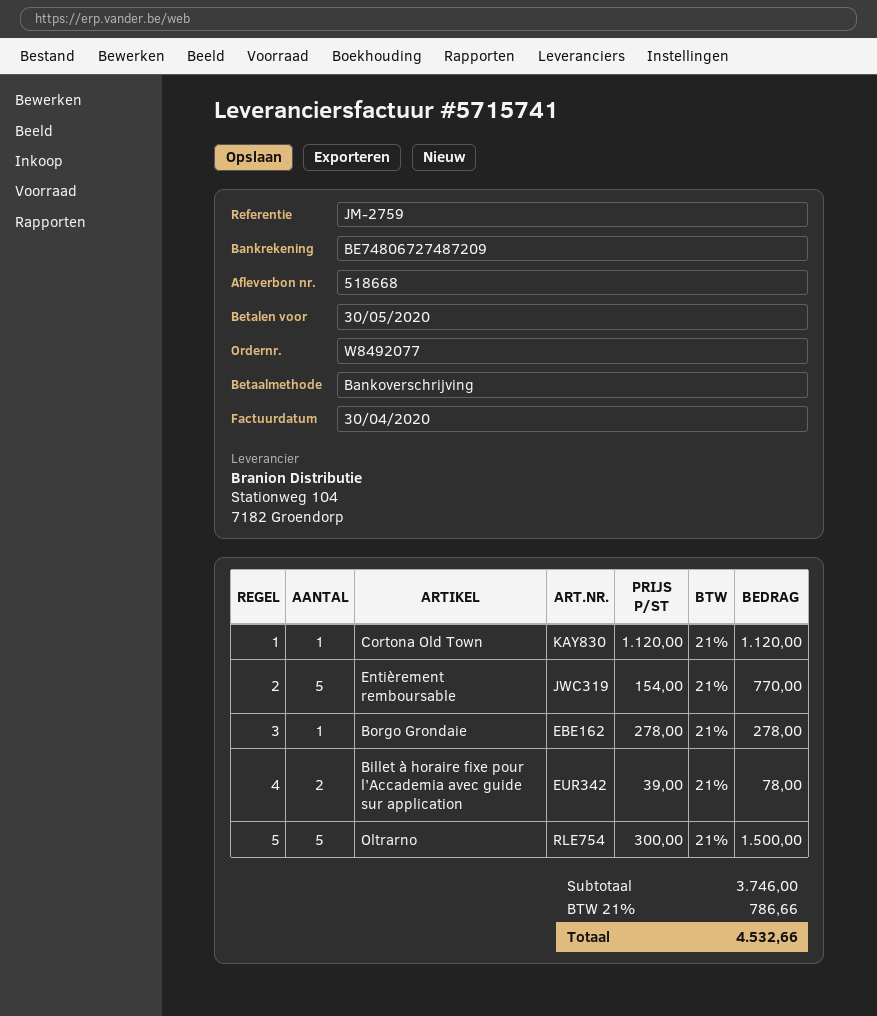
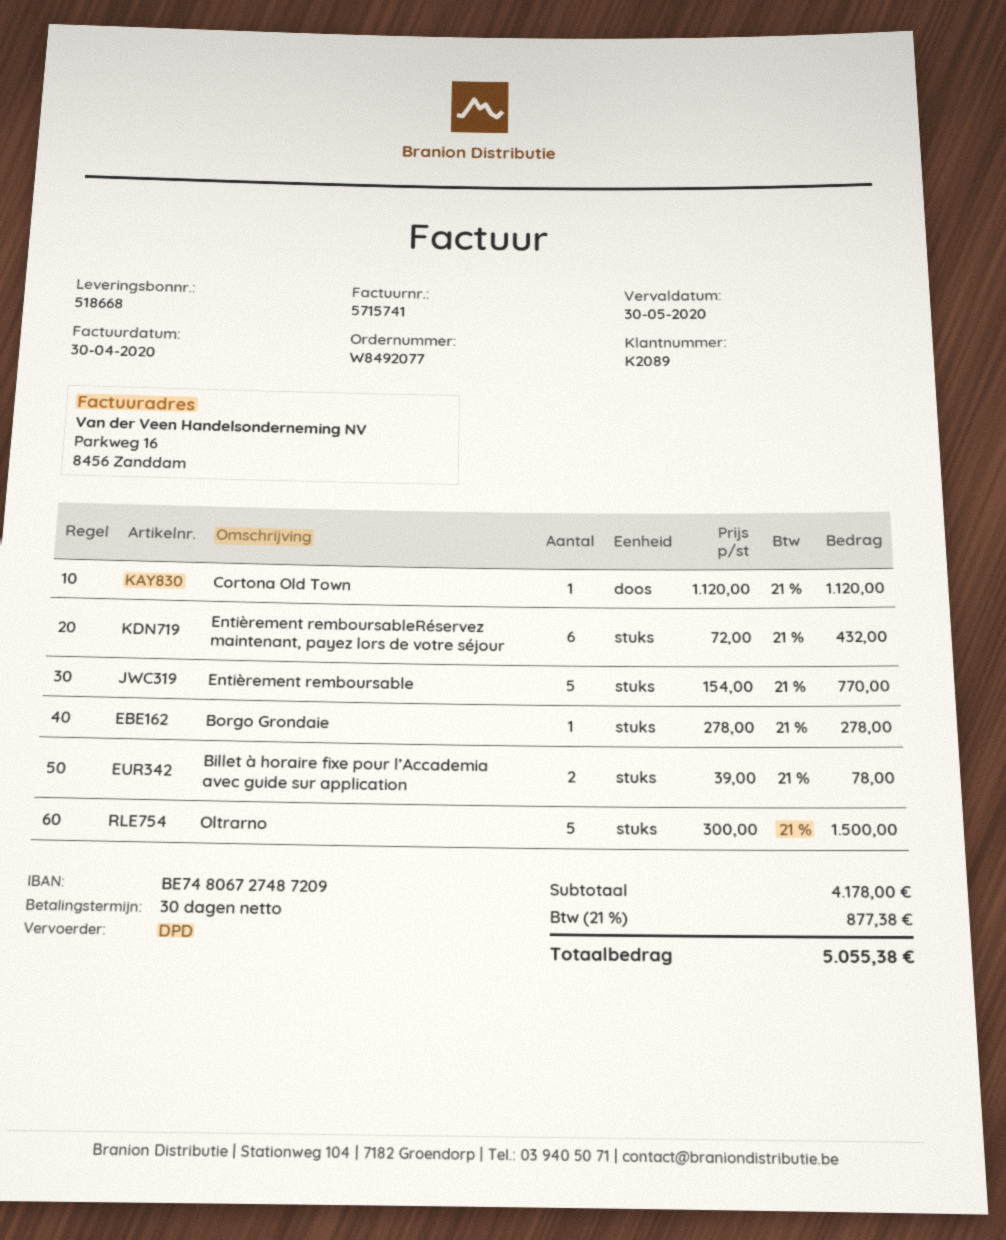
Entièrement remboursableRéservez maintenant, payez lors de votre séjour: none -> 6 x 72.00 = 432.00
subtotal: 3746.00 -> 4178.00
tax: 21% = 786.66 -> 21% = 877.38
total: 4532.66 -> 5055.38

